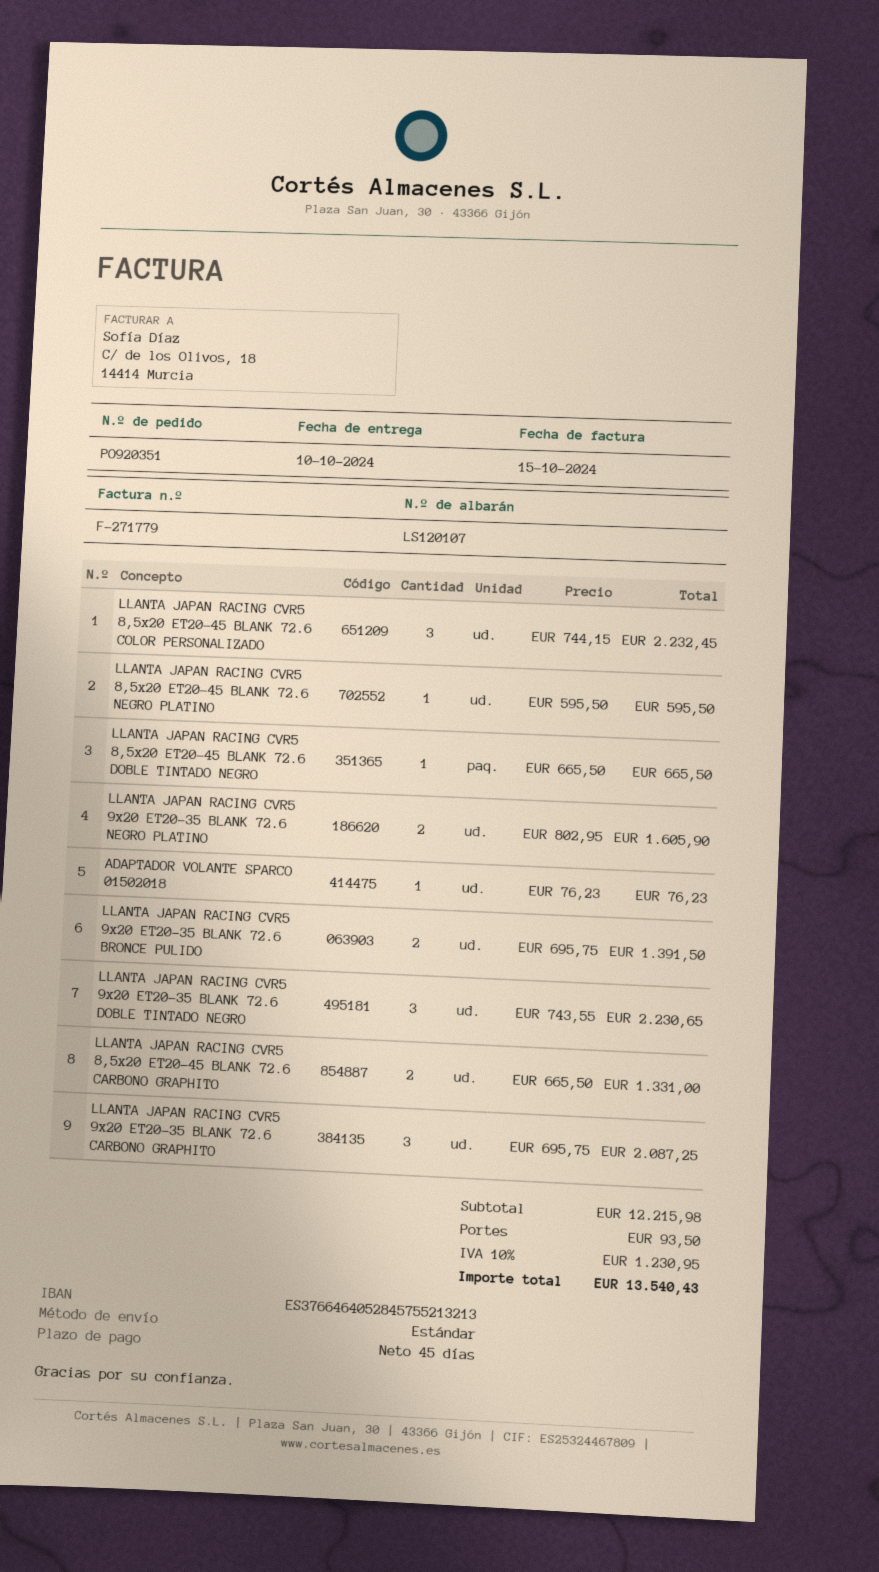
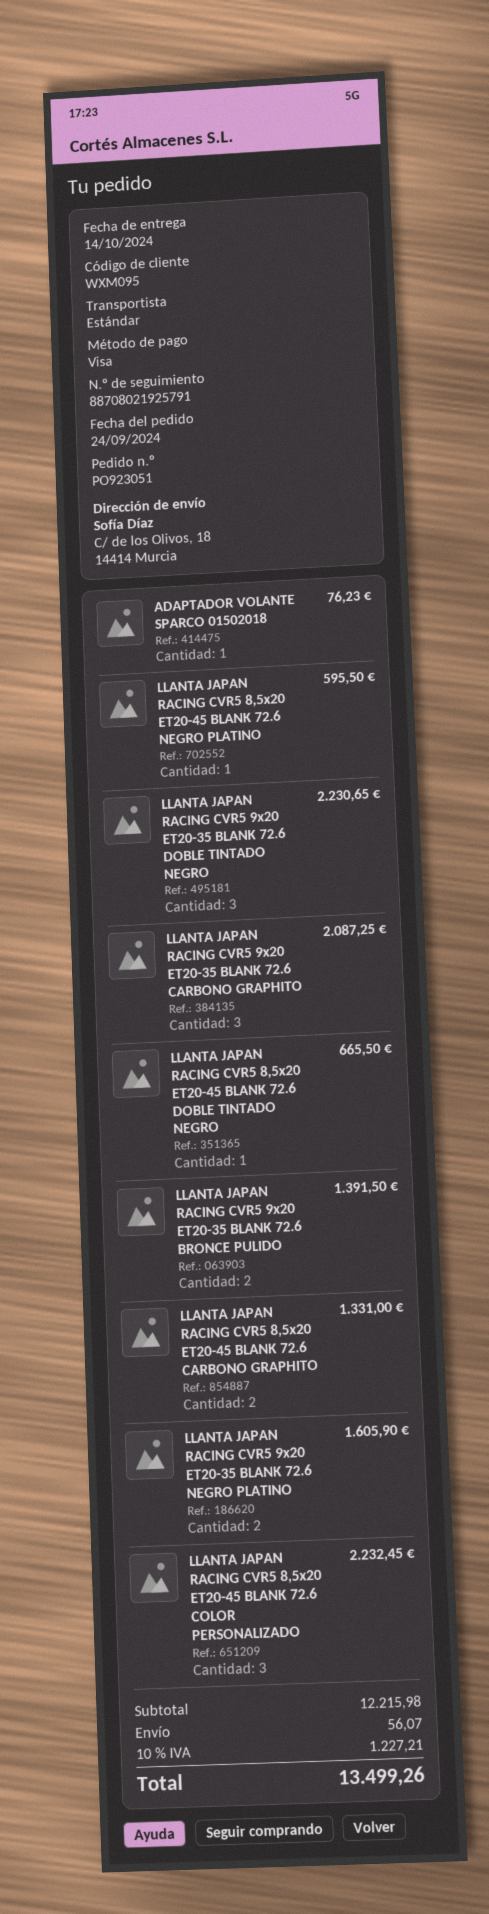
order number: PO920351 -> PO923051
delivery date: 2024-10-10 -> 2024-10-14
shipping: 93.50 -> 56.07
tax: 10% = 1230.95 -> 10% = 1227.21
total: 13540.43 -> 13499.26

